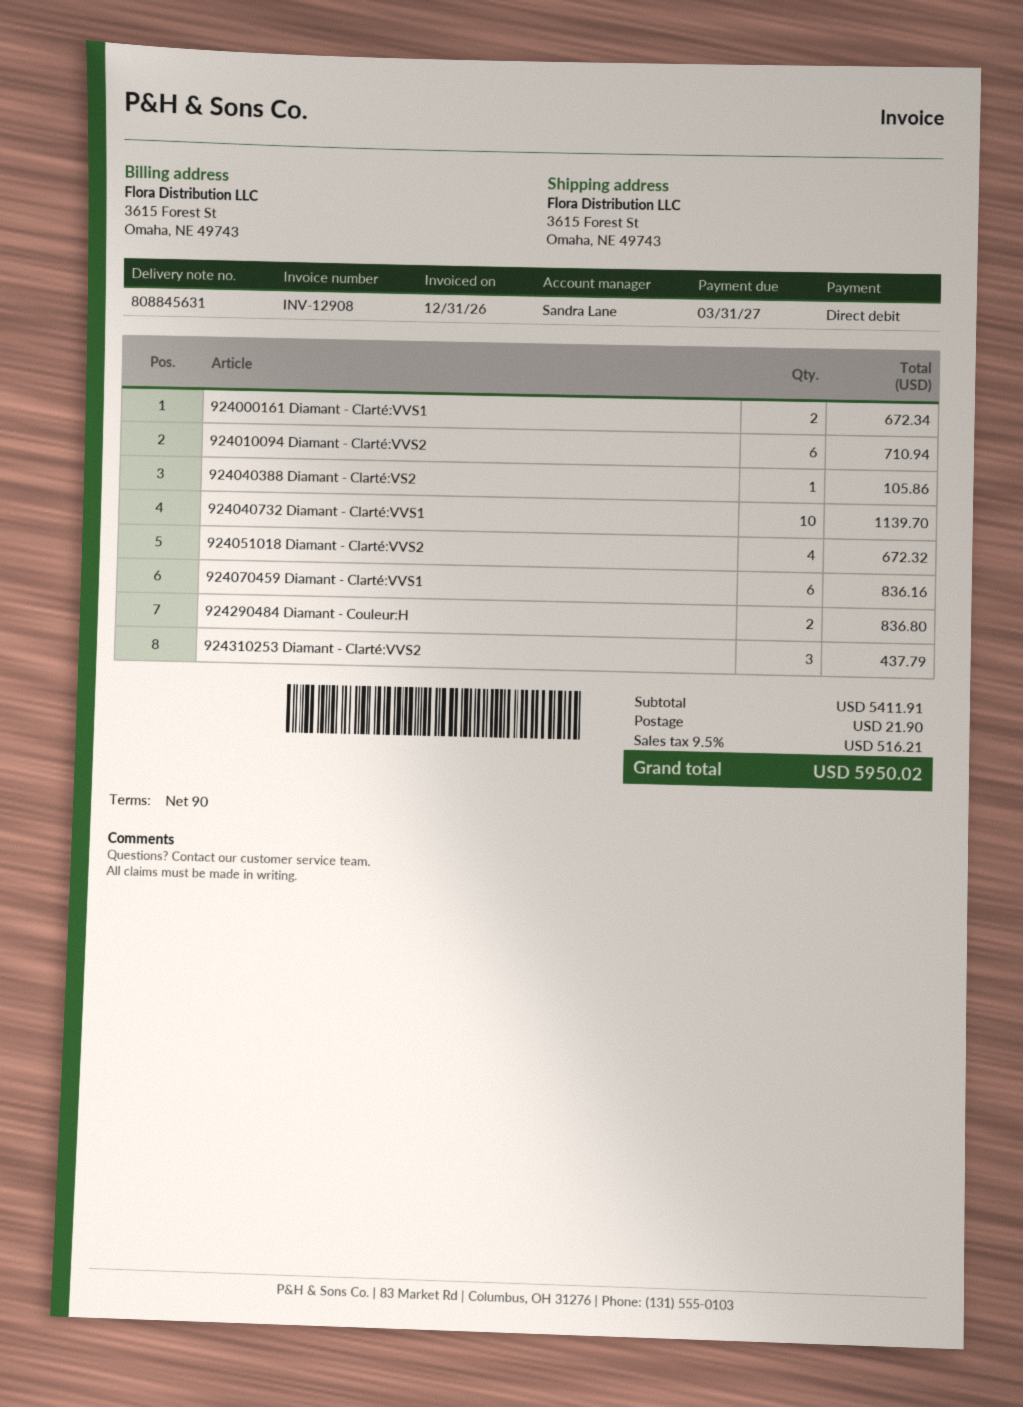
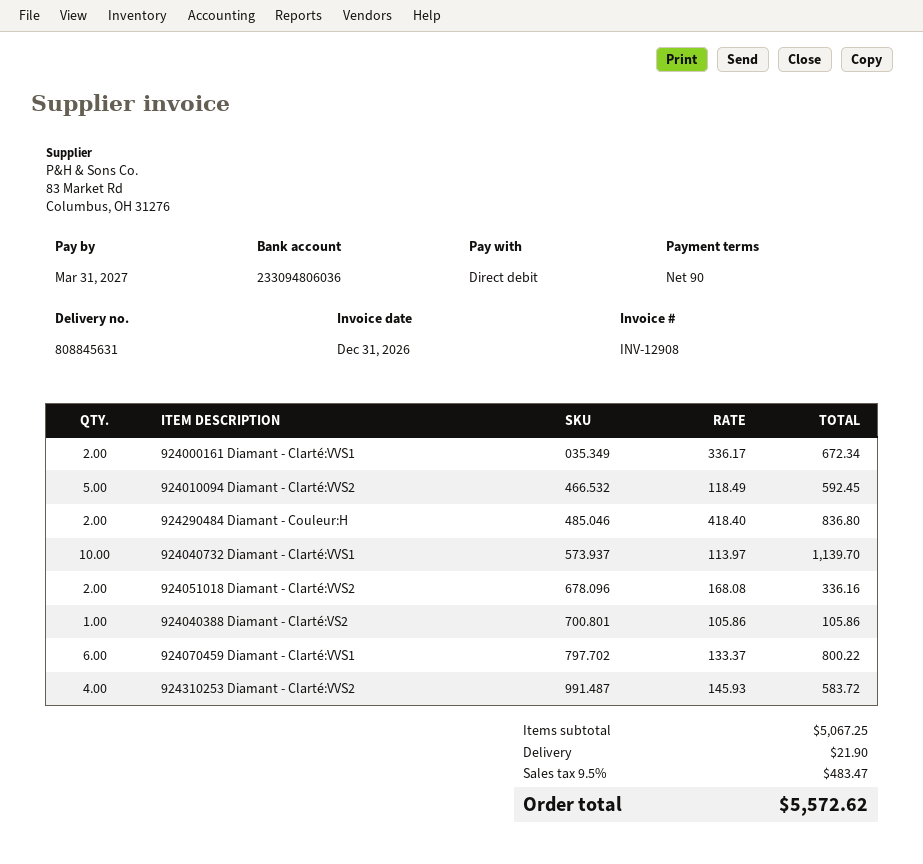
924010094 Diamant - Clarté:VVS2: 6 for 710.94 -> 5 for 592.45
924051018 Diamant - Clarté:VVS2: 4 for 672.32 -> 2 for 336.16
924070459 Diamant - Clarté:VVS1: 6 for 836.16 -> 6 for 800.22
924310253 Diamant - Clarté:VVS2: 3 for 437.79 -> 4 for 583.72
subtotal: 5411.91 -> 5067.25
tax: 9.5% = 516.21 -> 9.5% = 483.47
total: 5950.02 -> 5572.62

